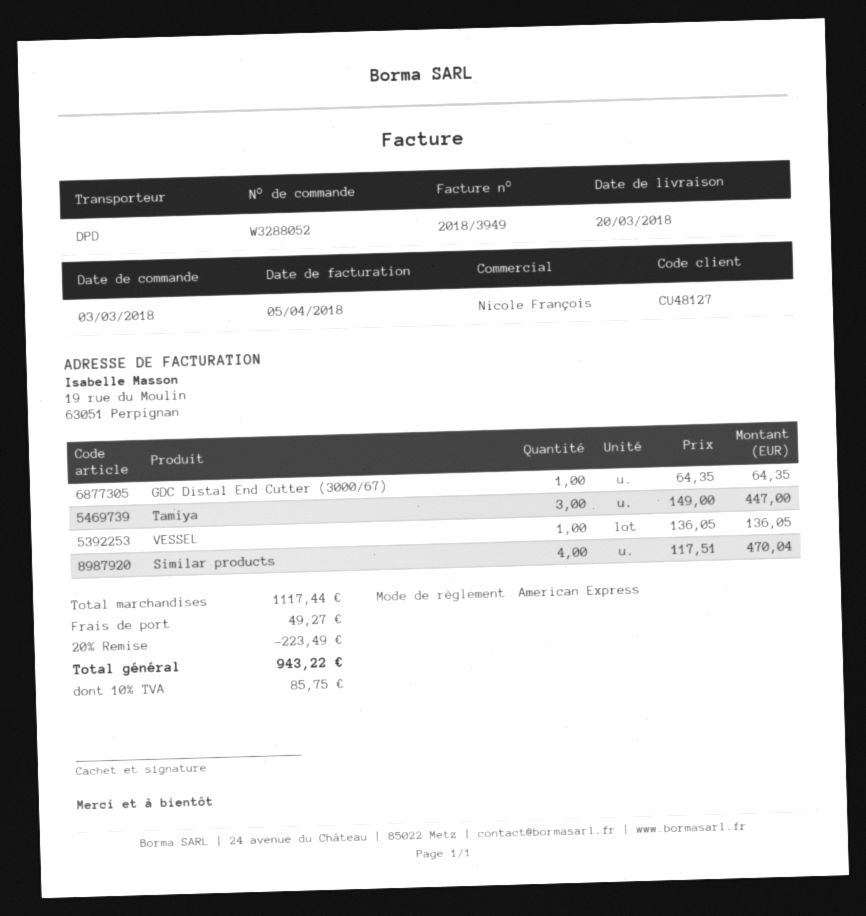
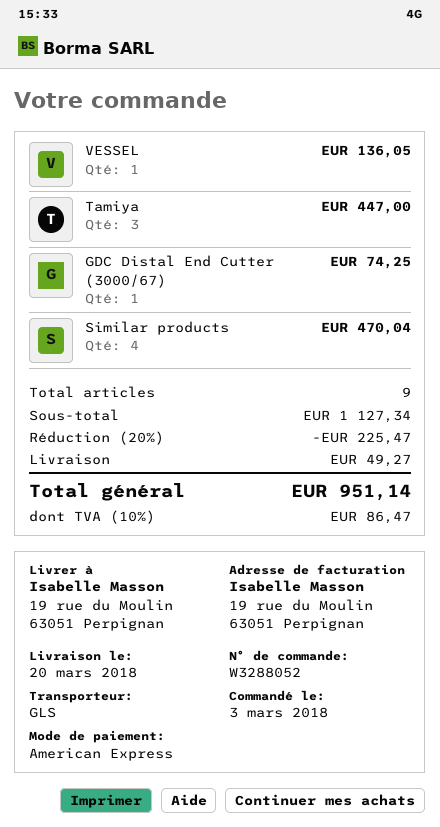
shipping method: DPD -> GLS
GDC Distal End Cutter (3000/67): 1 for 64.35 -> 1 for 74.25
subtotal: 1117.44 -> 1127.34
discount: 20% = 223.49 -> 20% = 225.47
tax: 10% = 85.75 -> 10% = 86.47
total: 943.22 -> 951.14

